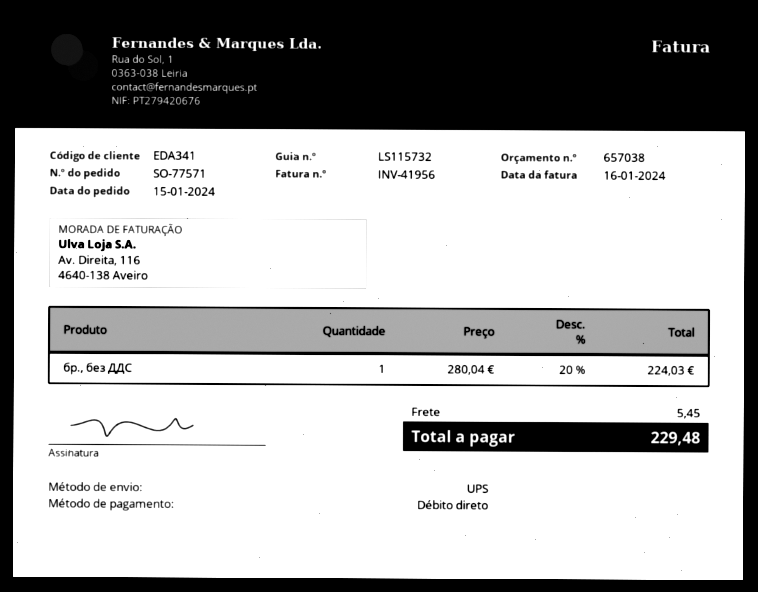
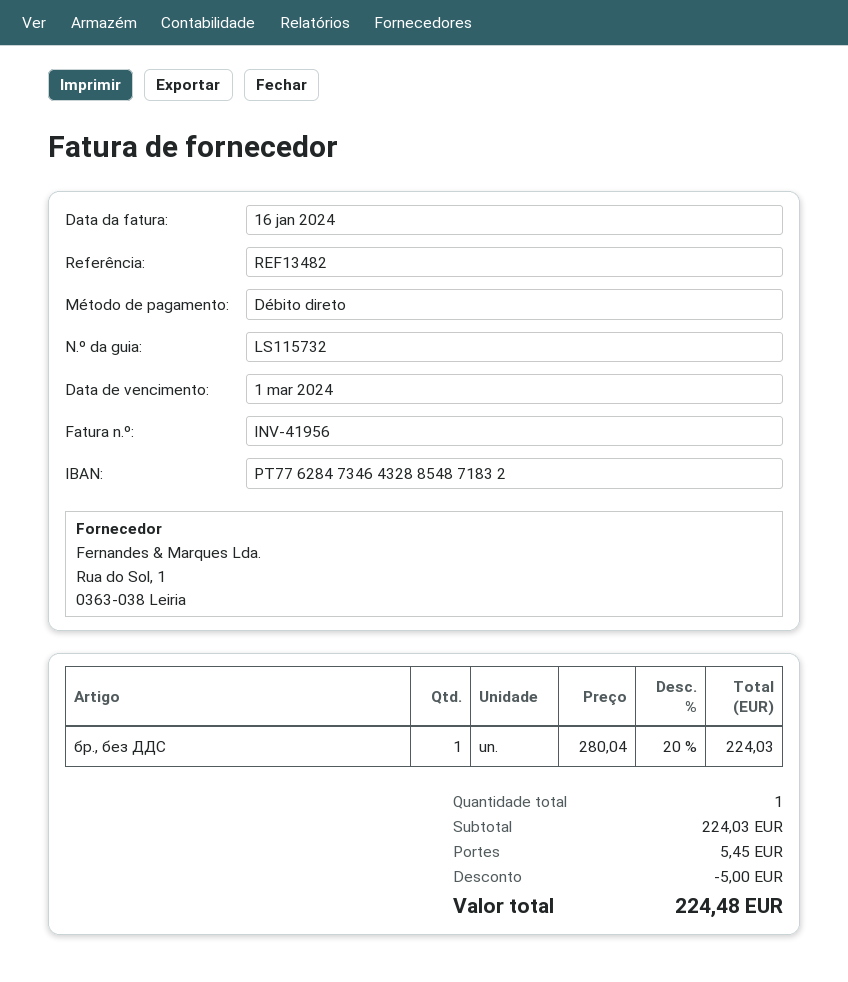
discount: none -> 5.00
total: 229.48 -> 224.48

